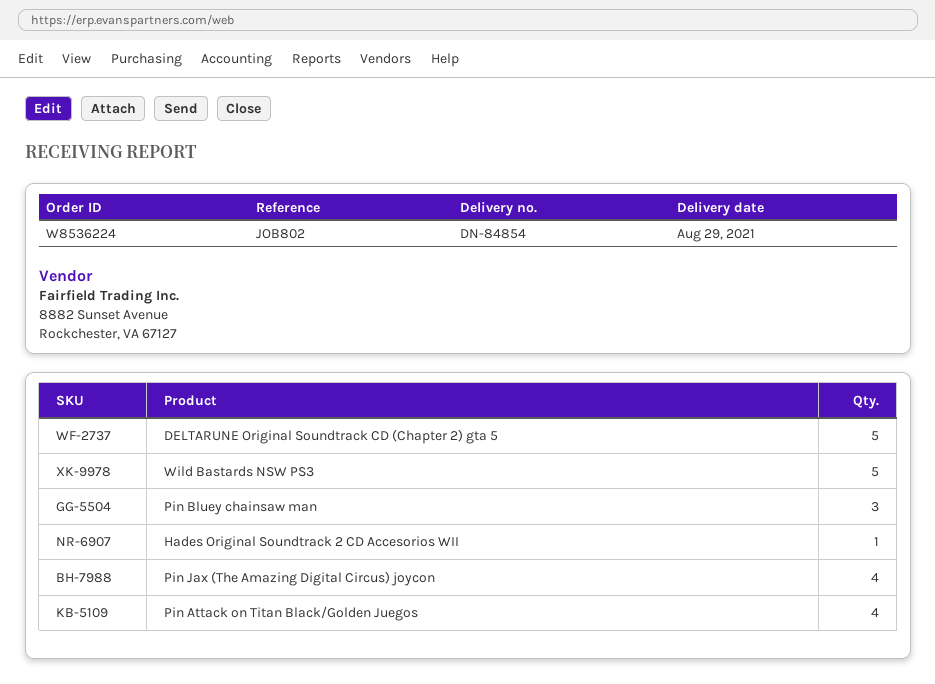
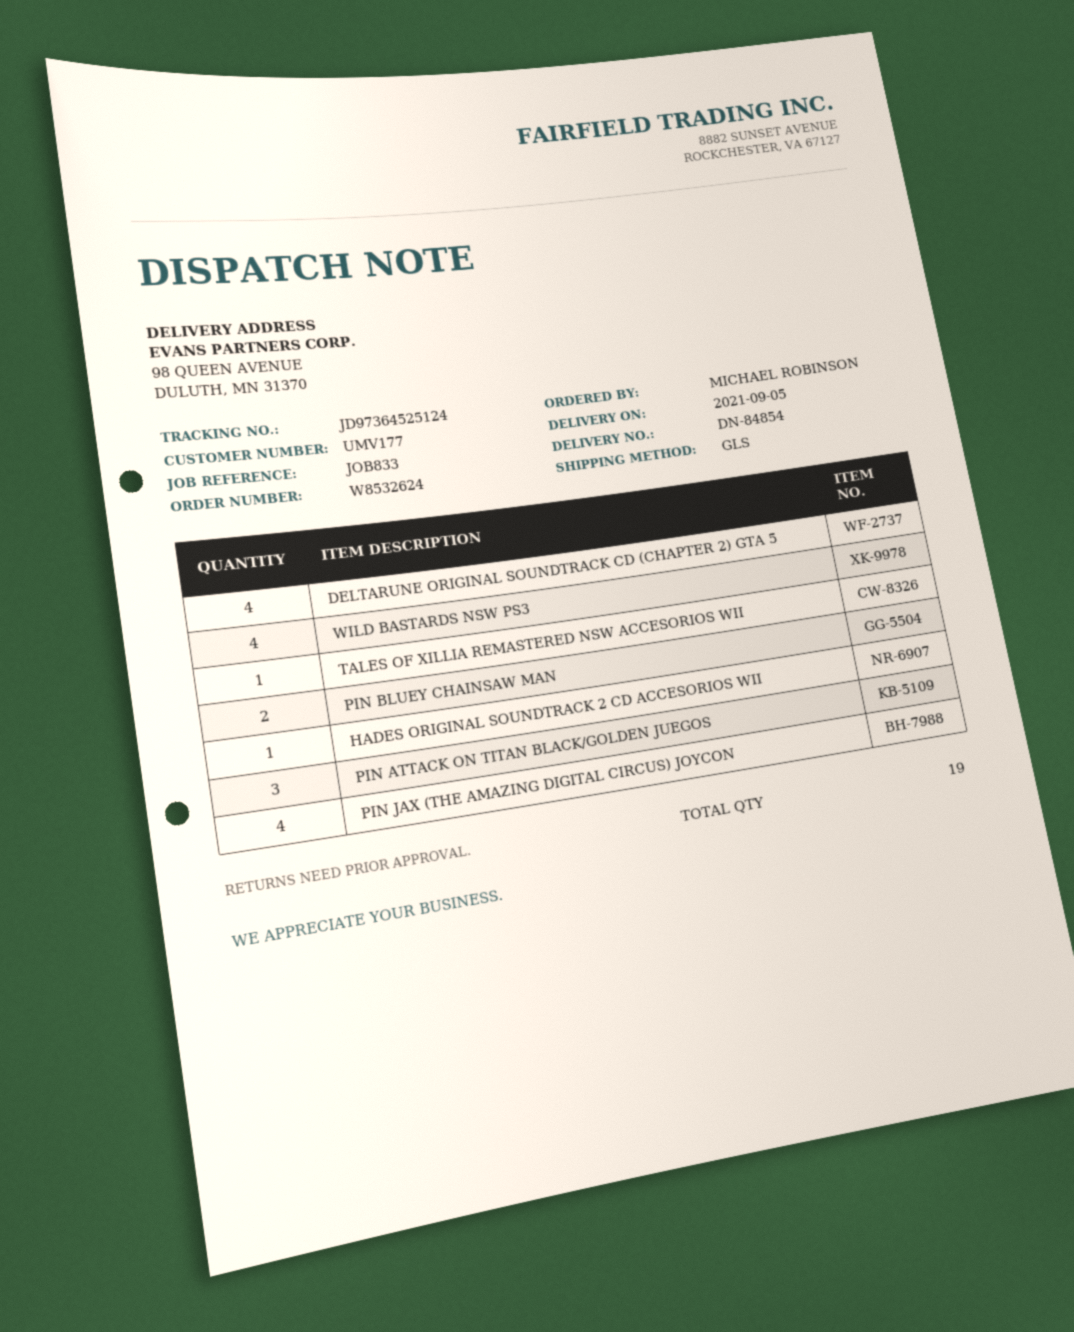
order number: W8536224 -> W8532624
delivery date: 2021-08-29 -> 2021-09-05
reference: JOB802 -> JOB833
DELTARUNE Original Soundtrack CD (Chapter 2) gta 5: 5 -> 4
Wild Bastards NSW PS3: 5 -> 4
Pin Bluey chainsaw man: 3 -> 2
Pin Attack on Titan Black/Golden Juegos: 4 -> 3
TALES OF XILLIA REMASTERED NSW ACCESORIOS WII: none -> 1

